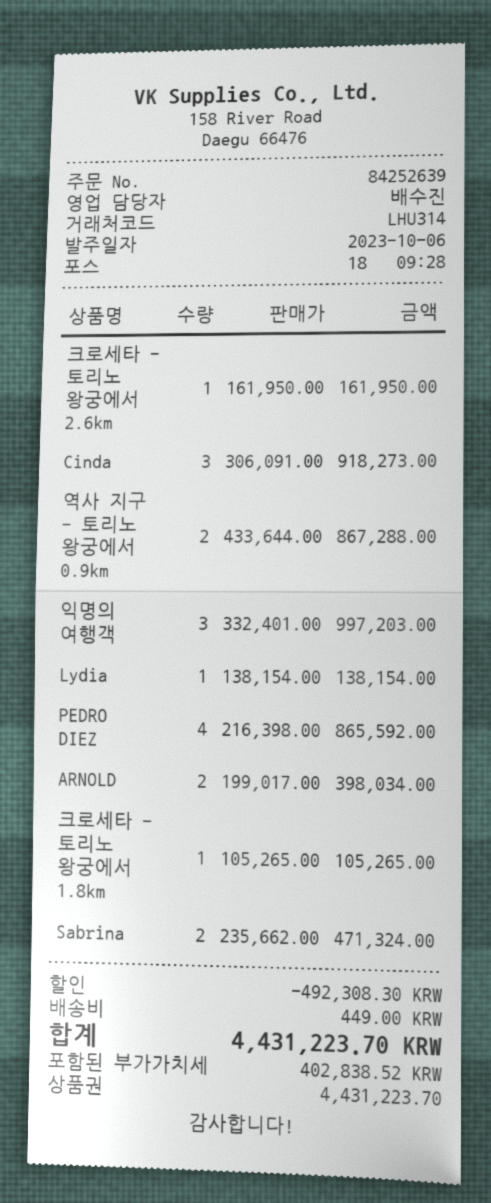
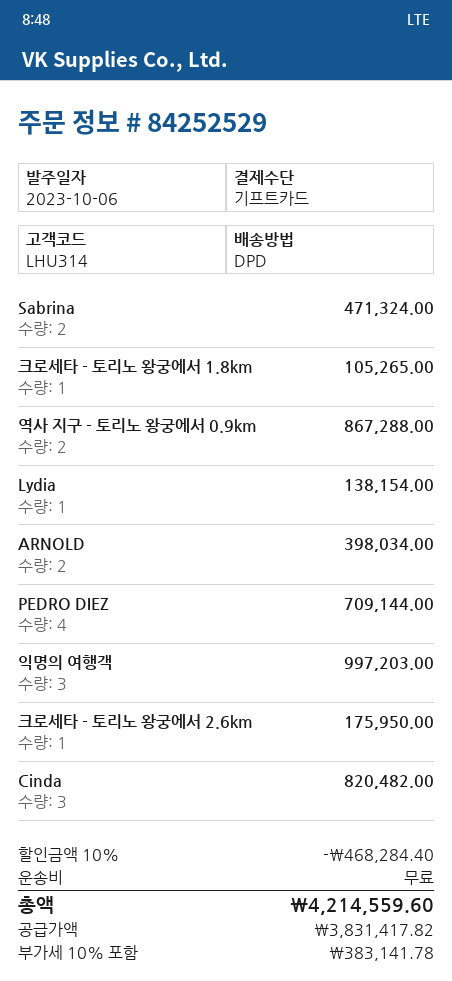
order number: 84252639 -> 84252529
크로세타 - 토리노 왕궁에서 2.6km: 1 for 161950.00 -> 1 for 175950.00
Cinda: 3 for 918273.00 -> 3 for 820482.00
PEDRO DIEZ: 4 for 865592.00 -> 4 for 709144.00
discount: 492308.30 -> 468284.40
shipping: 449.00 -> 0.00
tax: 402838.52 -> 383141.78
total: 4431223.70 -> 4214559.60

